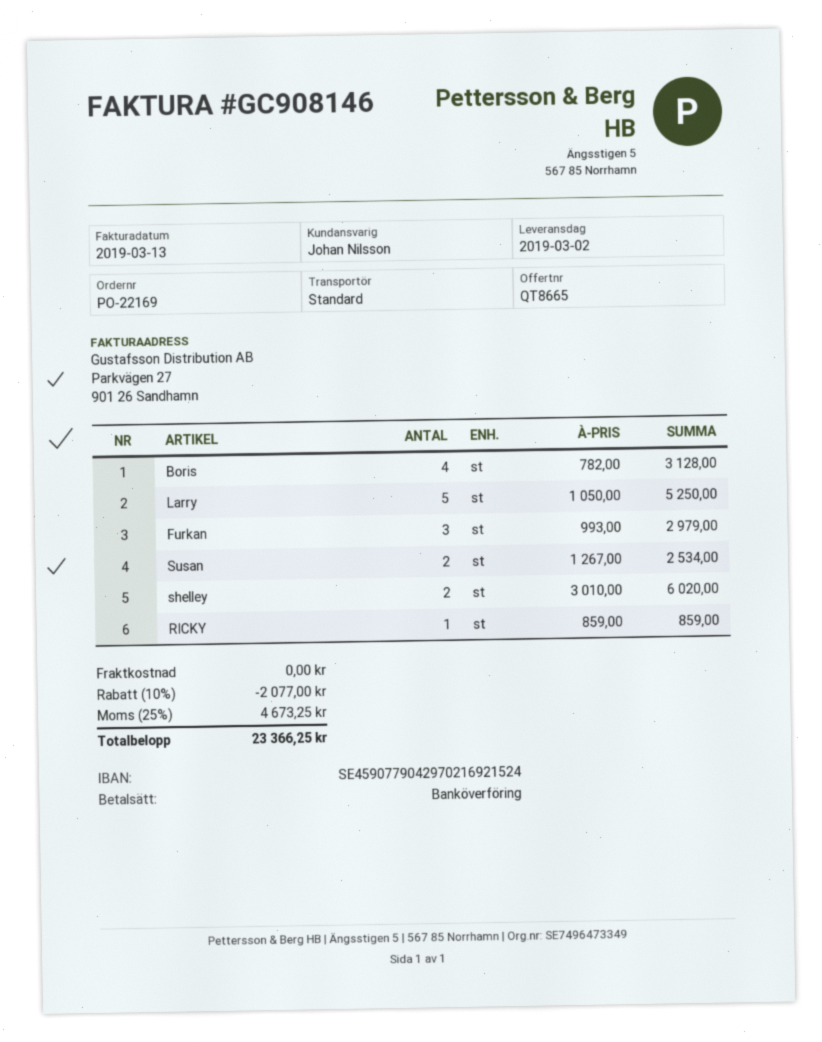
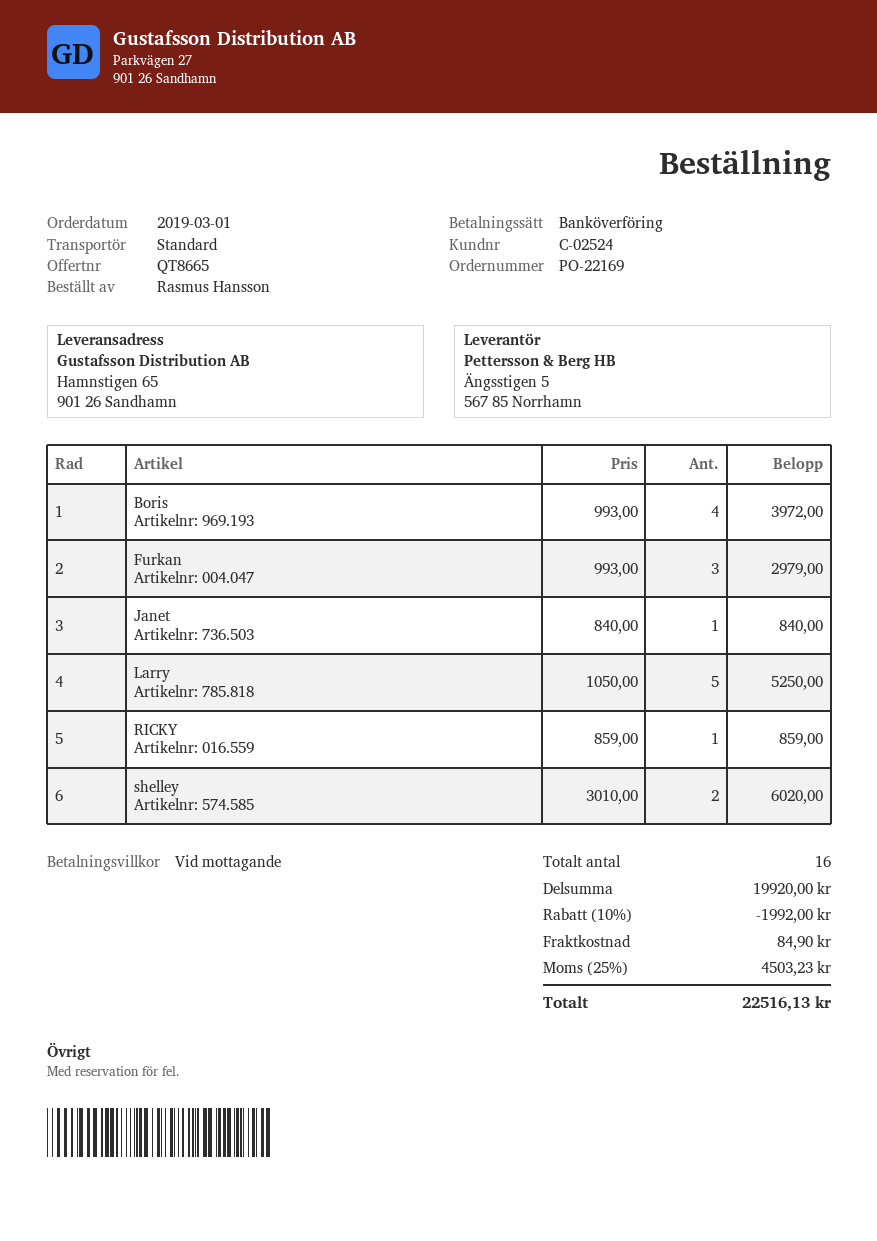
Boris: 4 x 782.00 = 3128.00 -> 4 x 993.00 = 3972.00
Susan: 2 x 1267.00 = 2534.00 -> none
Janet: none -> 1 x 840.00 = 840.00
discount: 10% = 2077.00 -> 10% = 1992.00
shipping: 0.00 -> 84.90
tax: 25% = 4673.25 -> 25% = 4503.23
total: 23366.25 -> 22516.13

